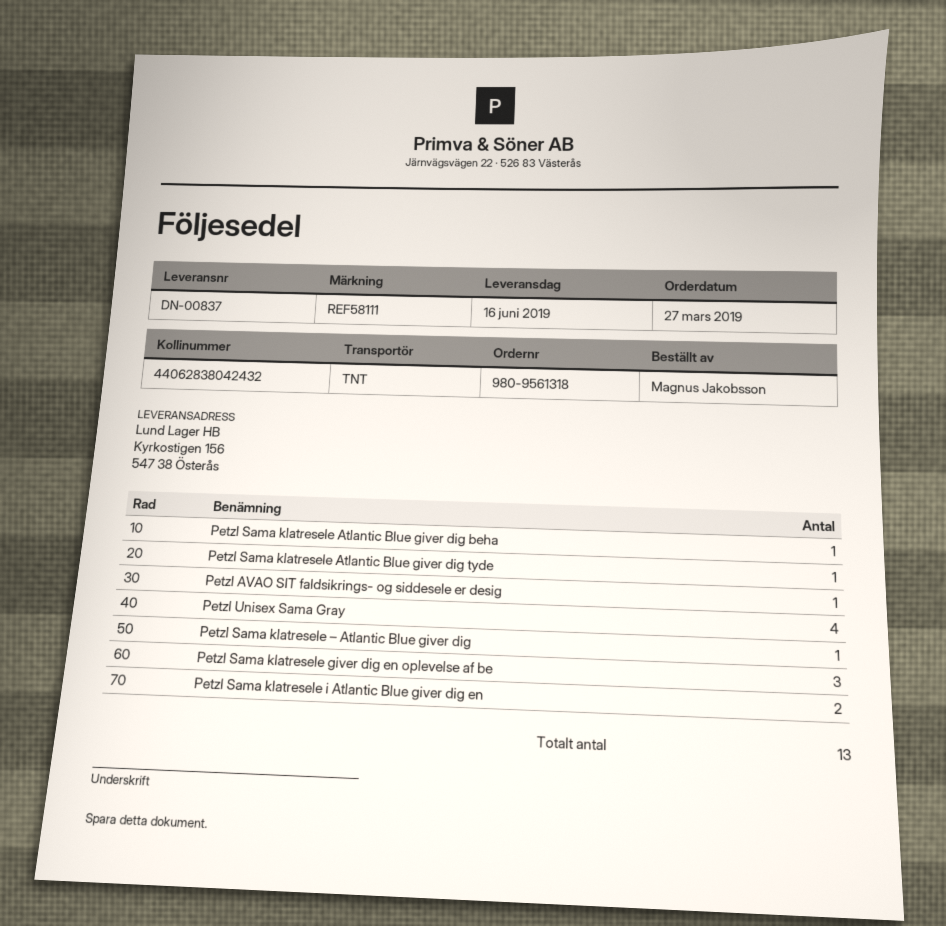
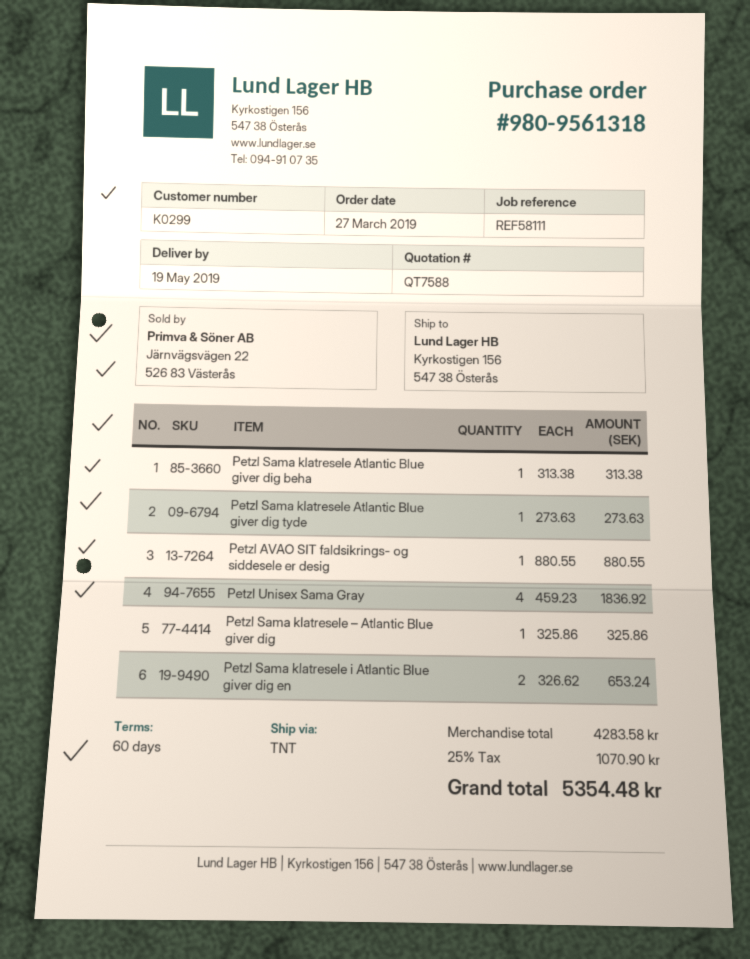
delivery date: 2019-06-16 -> 2019-05-19
Petzl Sama klatresele giver dig en oplevelse af be: 3 -> none

